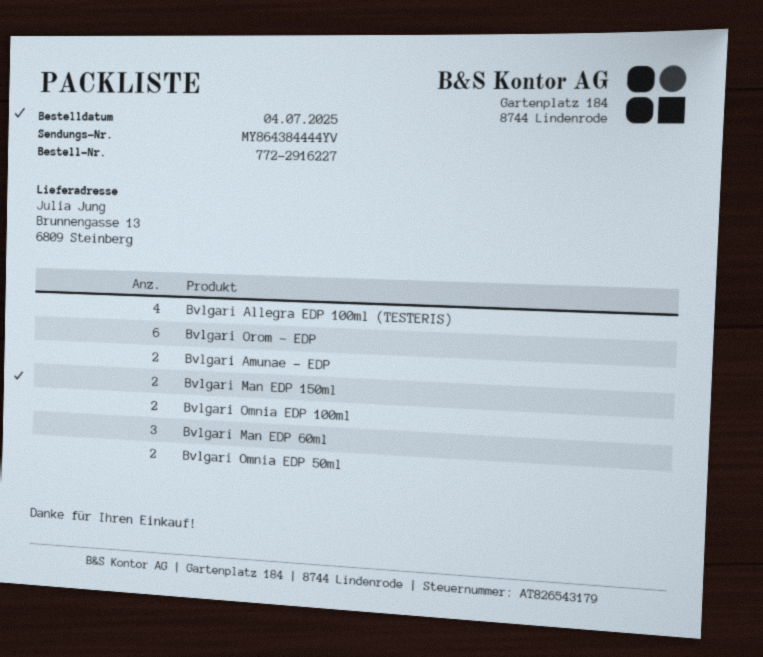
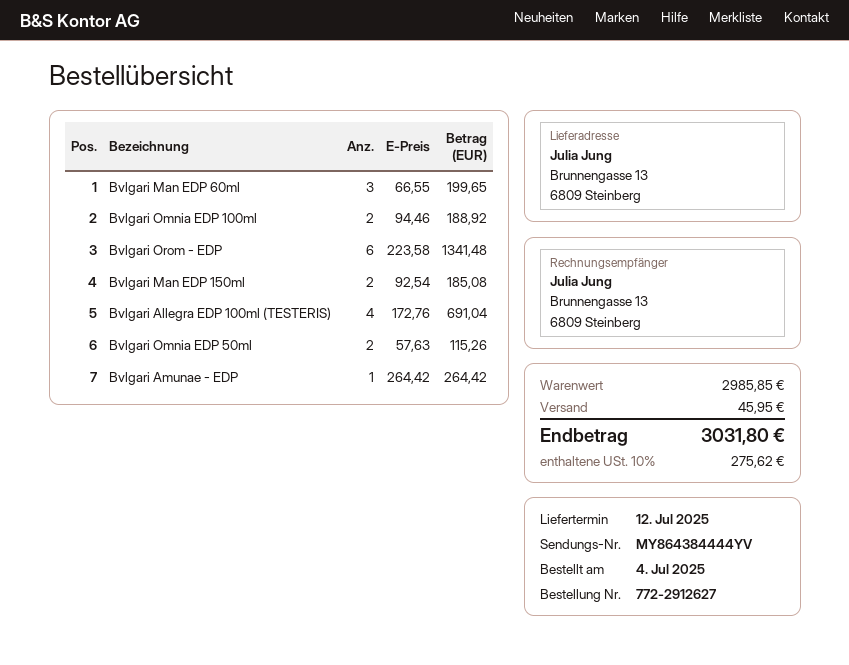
order number: 772-2916227 -> 772-2912627
Bvlgari Amunae - EDP: 2 -> 1

